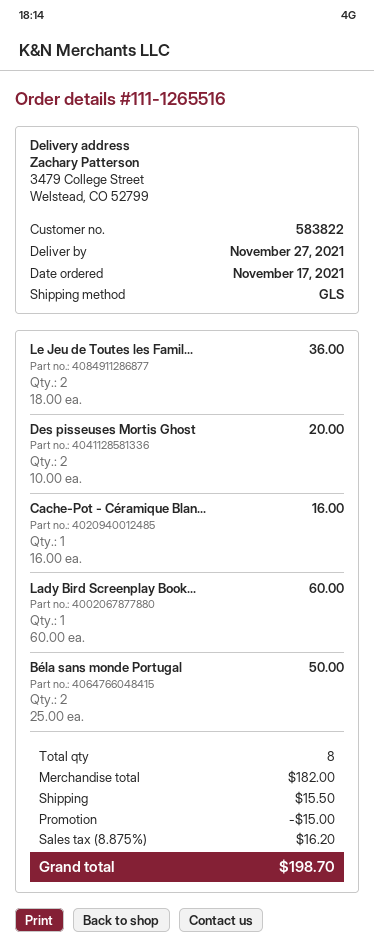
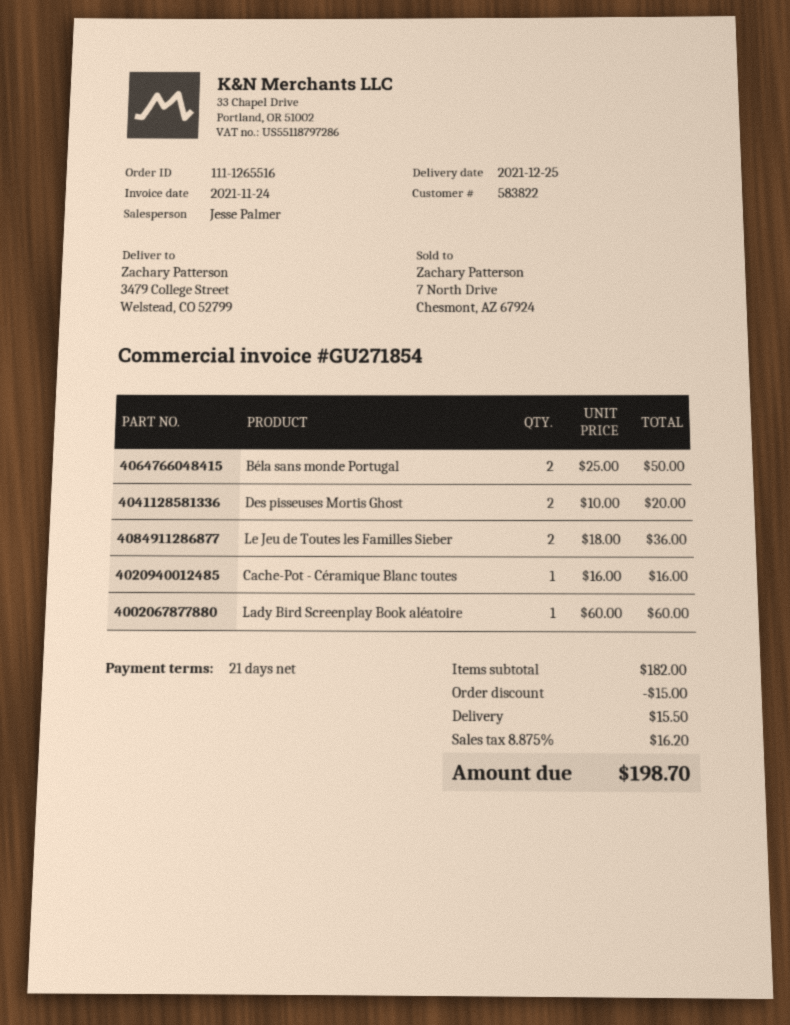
delivery date: 2021-11-27 -> 2021-12-25

